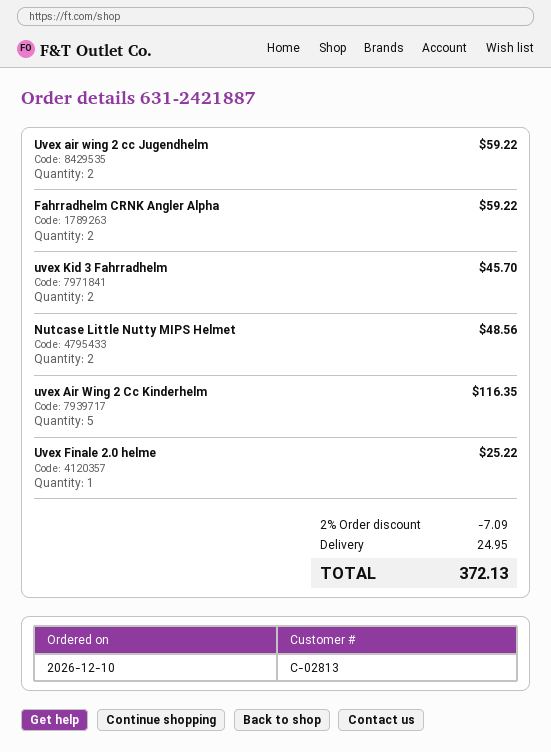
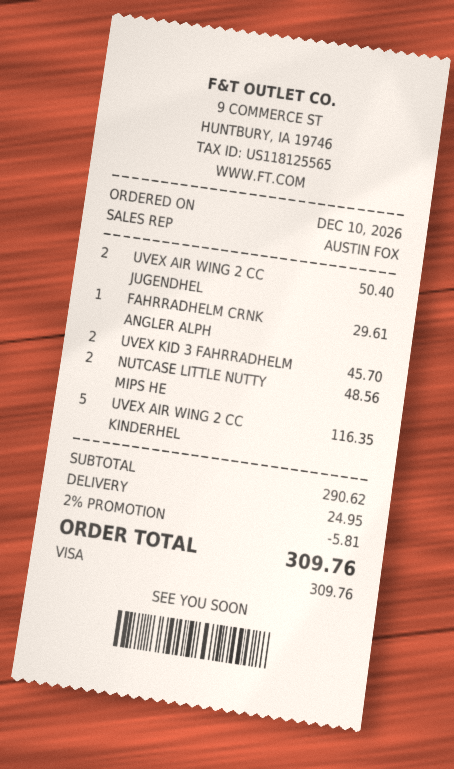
Uvex air wing 2 cc Jugendhelm: 2 for 59.22 -> 2 for 50.40
Fahrradhelm CRNK Angler Alpha: 2 for 59.22 -> 1 for 29.61
Uvex Finale 2.0 helme: 1 for 25.22 -> none
discount: 2% = 7.09 -> 2% = 5.81
total: 372.13 -> 309.76

